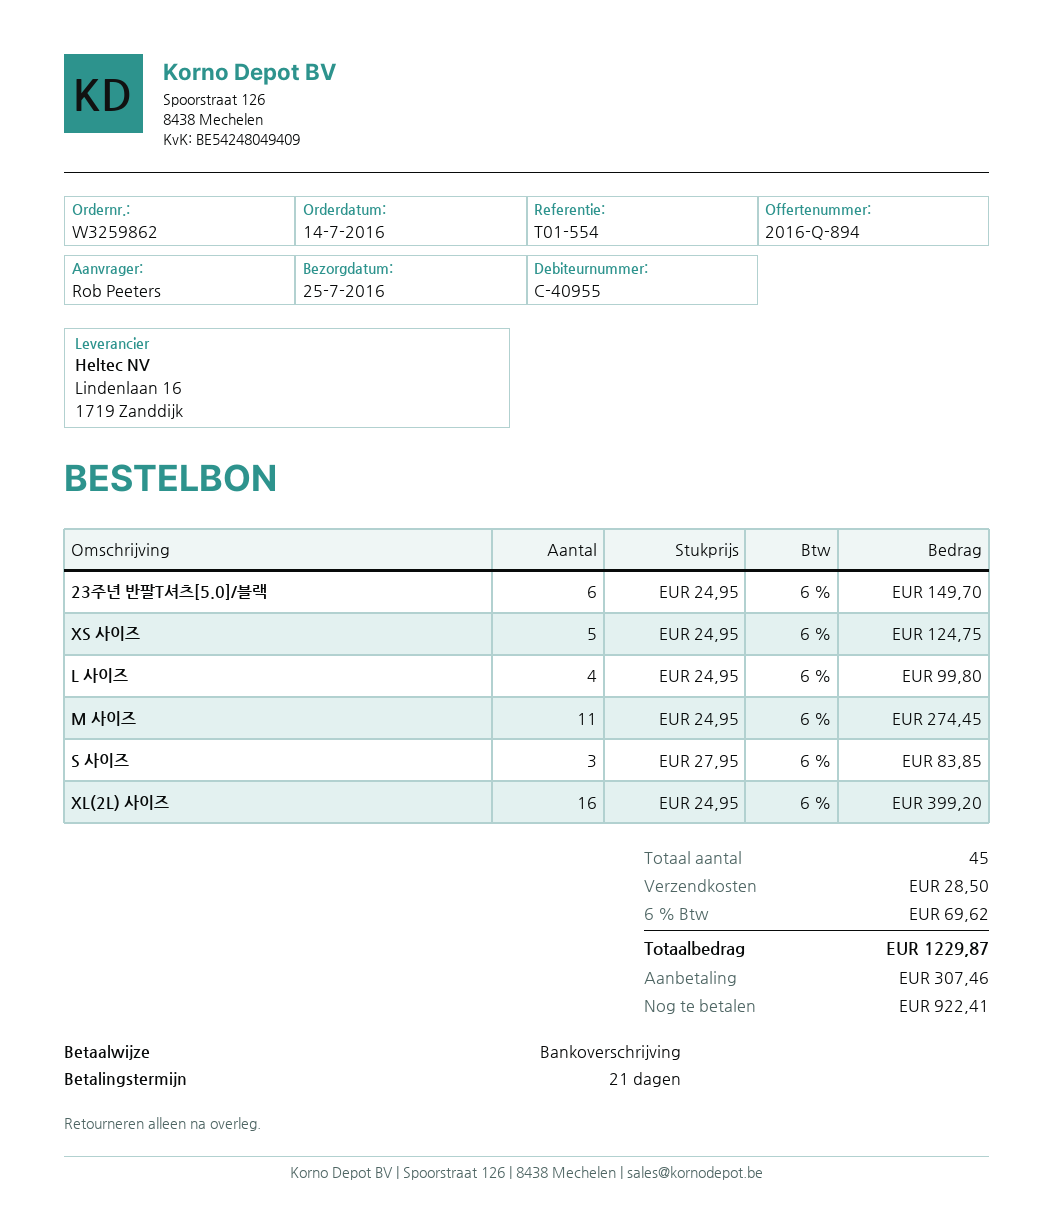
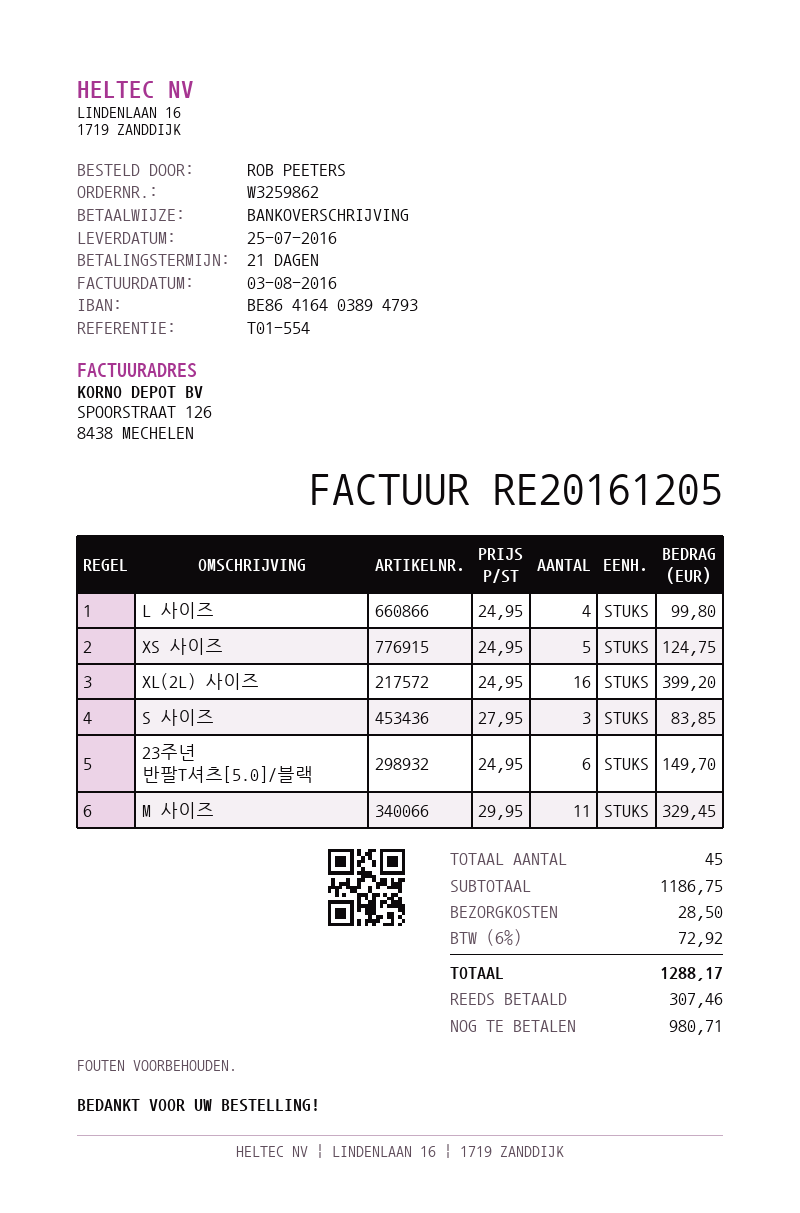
M 사이즈: 11 x 24.95 = 274.45 -> 11 x 29.95 = 329.45
tax: 6% = 69.62 -> 6% = 72.92
total: 1229.87 -> 1288.17
balance: 922.41 -> 980.71

